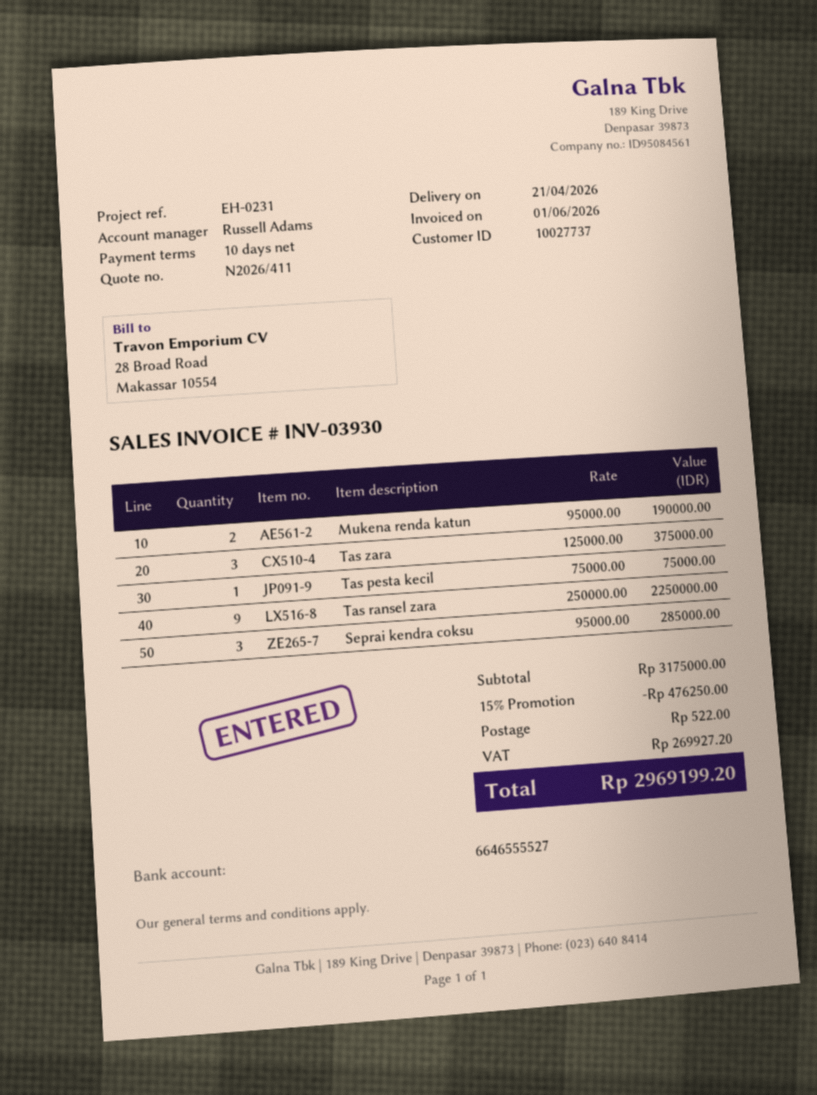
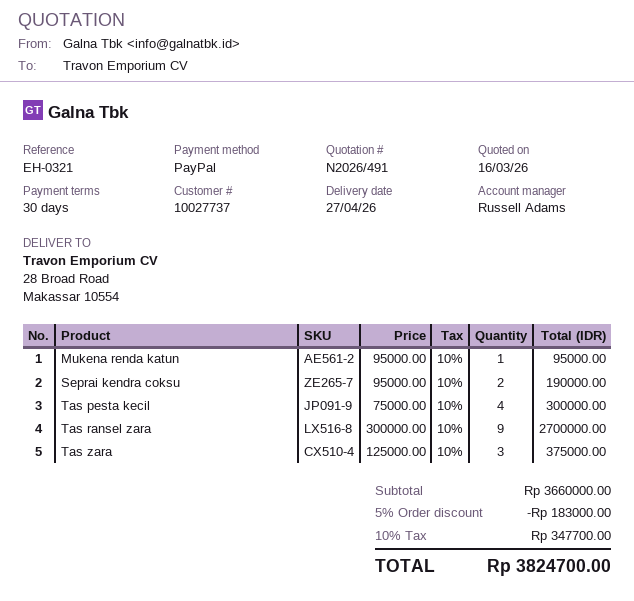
quote number: N2026/411 -> N2026/491
delivery date: 2026-04-21 -> 2026-04-27
payment terms: 10 days -> 30 days
reference: EH-0231 -> EH-0321
Mukena renda katun: 2 x 95000.00 = 190000.00 -> 1 x 95000.00 = 95000.00
Tas pesta kecil: 1 x 75000.00 = 75000.00 -> 4 x 75000.00 = 300000.00
Tas ransel zara: 9 x 250000.00 = 2250000.00 -> 9 x 300000.00 = 2700000.00
Seprai kendra coksu: 3 x 95000.00 = 285000.00 -> 2 x 95000.00 = 190000.00
subtotal: 3175000.00 -> 3660000.00
discount: 15% = 476250.00 -> 5% = 183000.00
shipping: 522.00 -> none
tax: 269927.20 -> 347700.00
total: 2969199.20 -> 3824700.00

